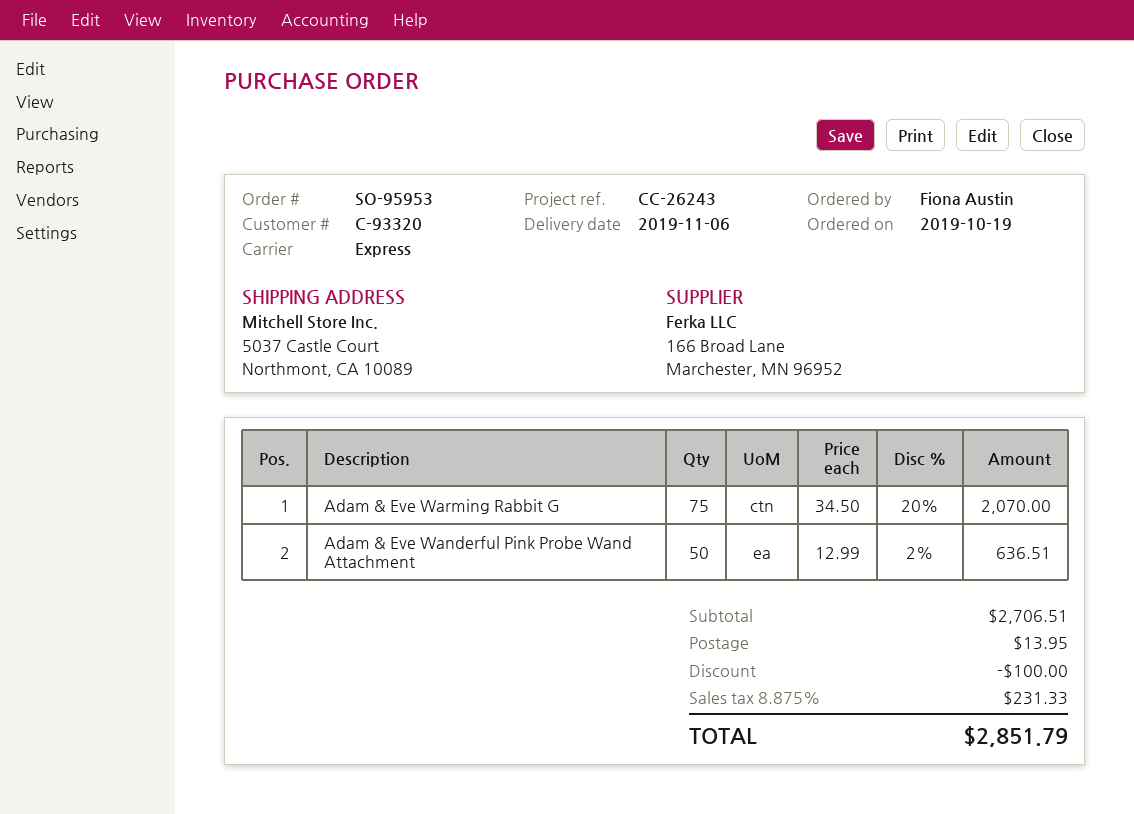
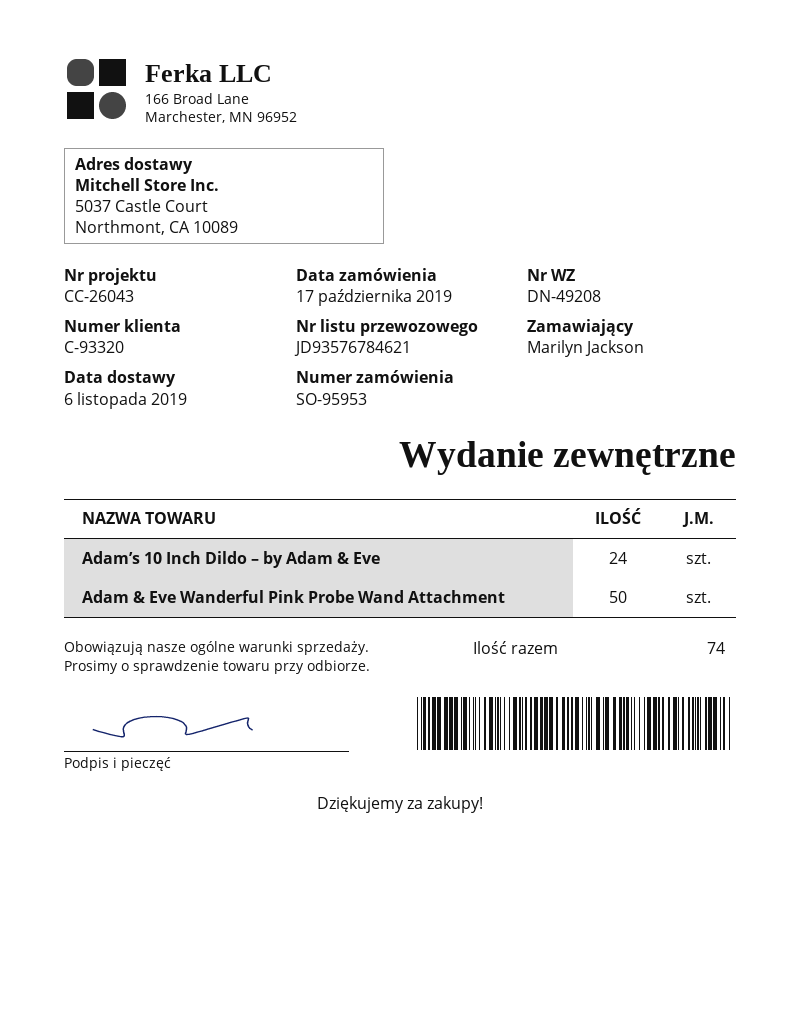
order date: 2019-10-19 -> 2019-10-17
reference: CC-26243 -> CC-26043
ordered by: Fiona Austin -> Marilyn Jackson
Adam & Eve Warming Rabbit G: 75 -> none
Adam’s 10 Inch Dildo – by Adam & Eve: none -> 24

